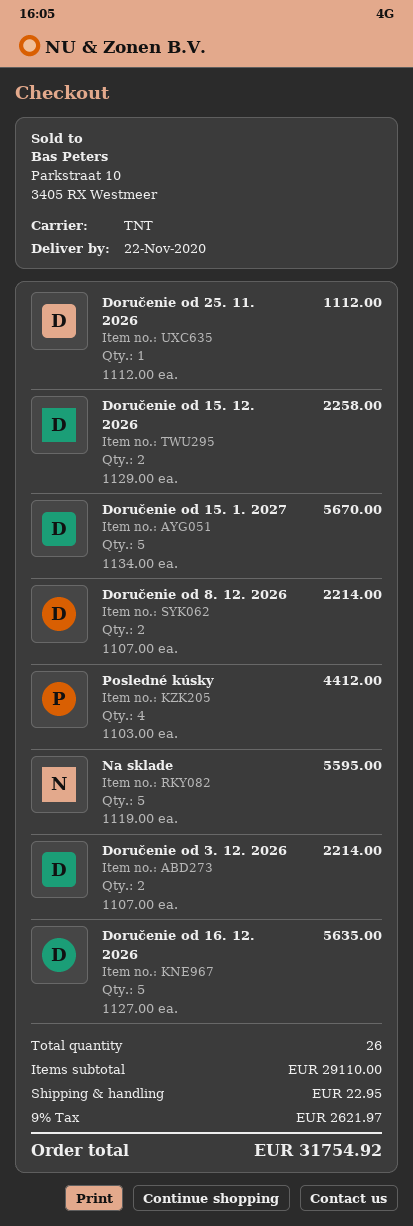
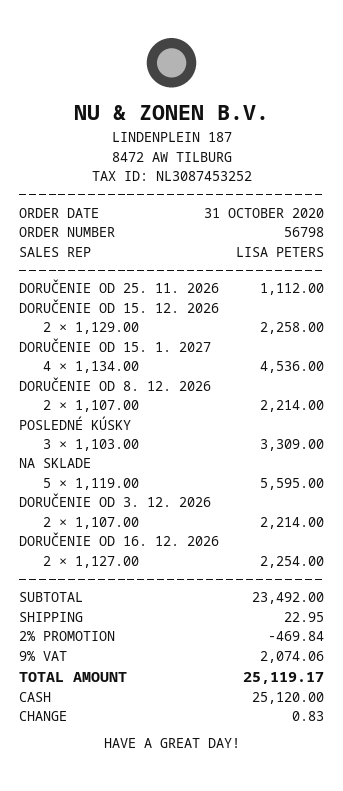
Doručenie od 15. 1. 2027: 5 x 1134.00 = 5670.00 -> 4 x 1134.00 = 4536.00
Posledné kúsky: 4 x 1103.00 = 4412.00 -> 3 x 1103.00 = 3309.00
Doručenie od 16. 12. 2026: 5 x 1127.00 = 5635.00 -> 2 x 1127.00 = 2254.00
subtotal: 29110.00 -> 23492.00
discount: none -> 2% = 469.84
tax: 9% = 2621.97 -> 9% = 2074.06
total: 31754.92 -> 25119.17

